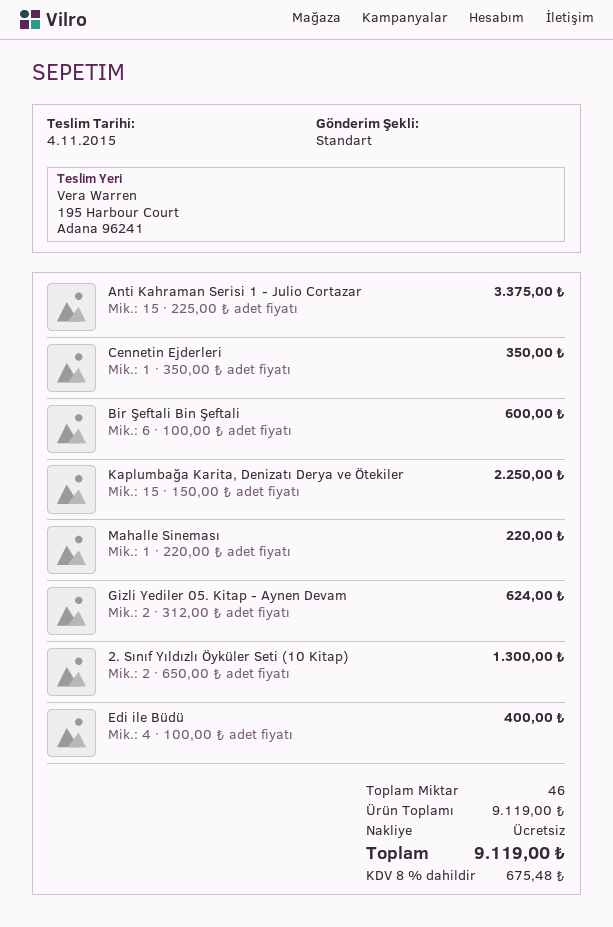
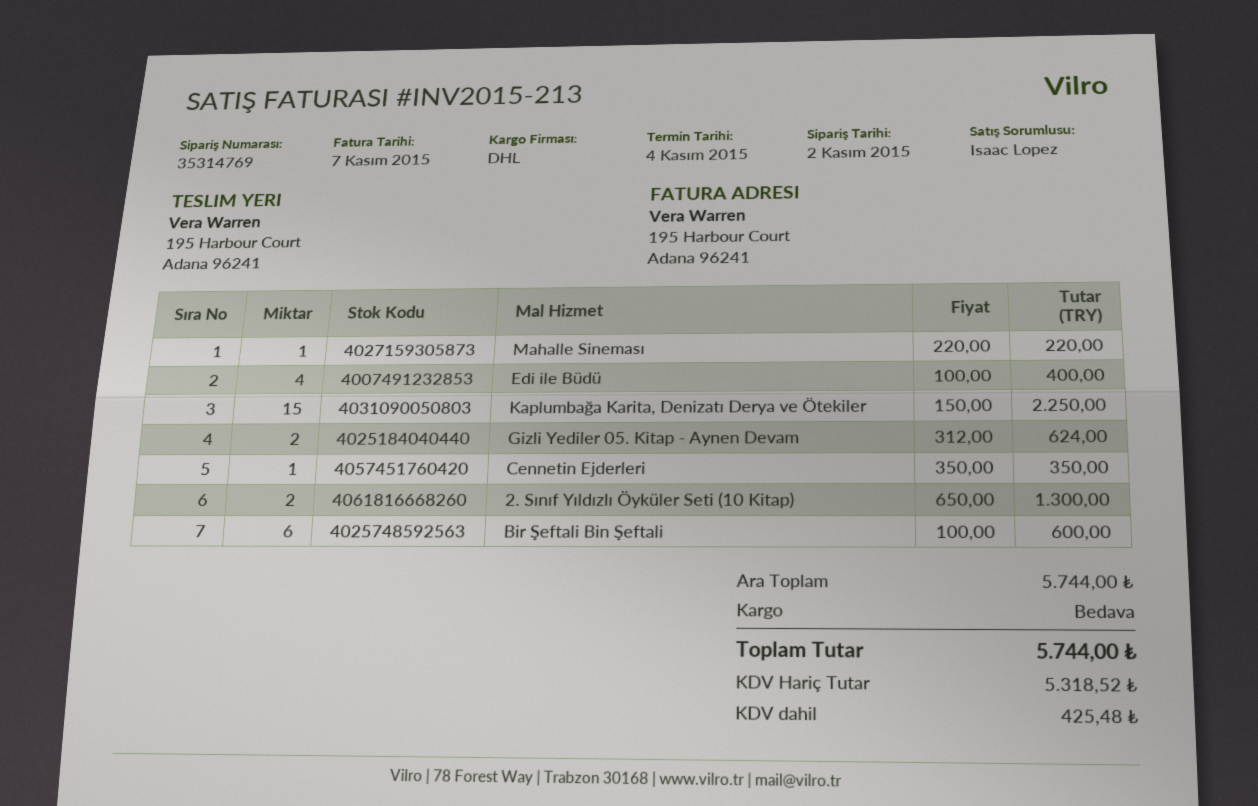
shipping method: standard -> DHL
Anti Kahraman Serisi 1 - Julio Cortazar: 15 x 225.00 = 3375.00 -> none
subtotal: 9119.00 -> 5744.00
tax: 675.48 -> 425.48
total: 9119.00 -> 5744.00

